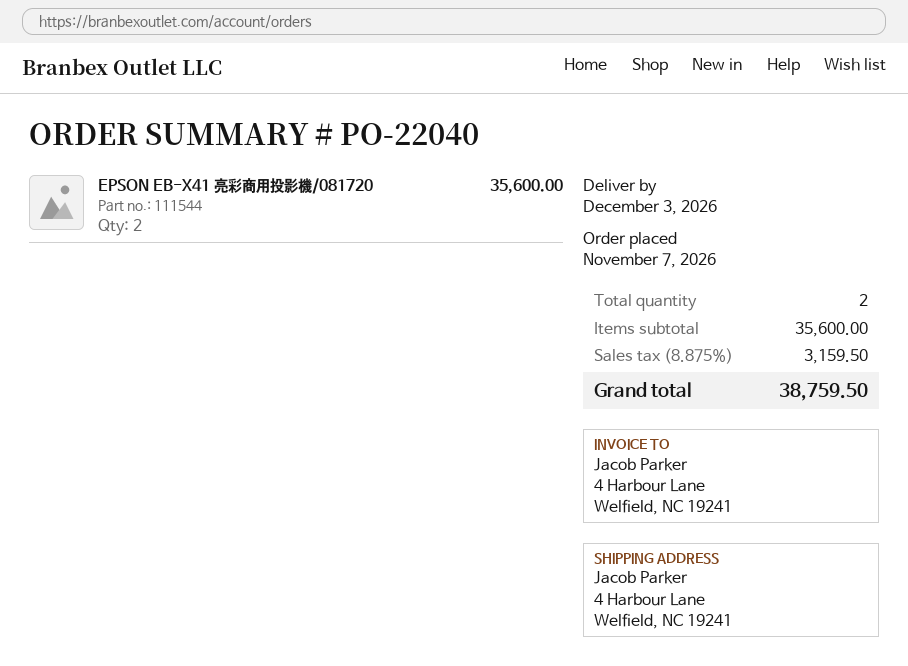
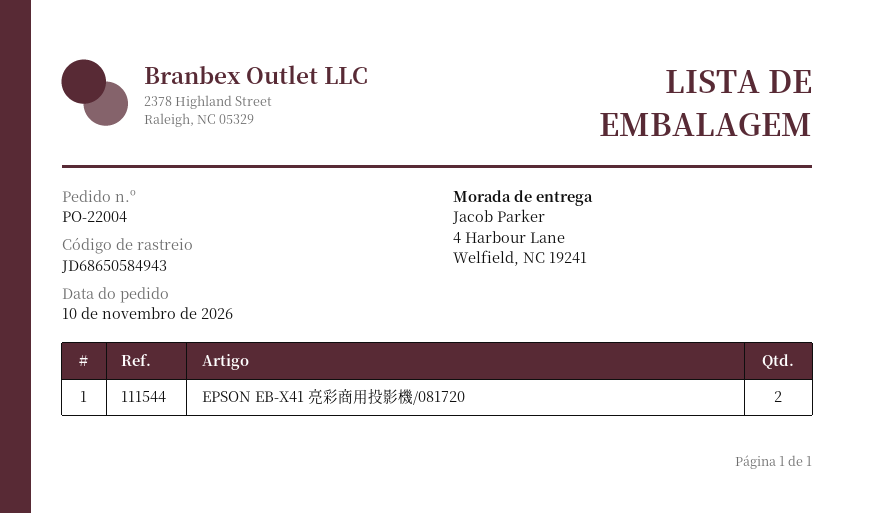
order number: PO-22040 -> PO-22004
order date: 2026-11-07 -> 2026-11-10

